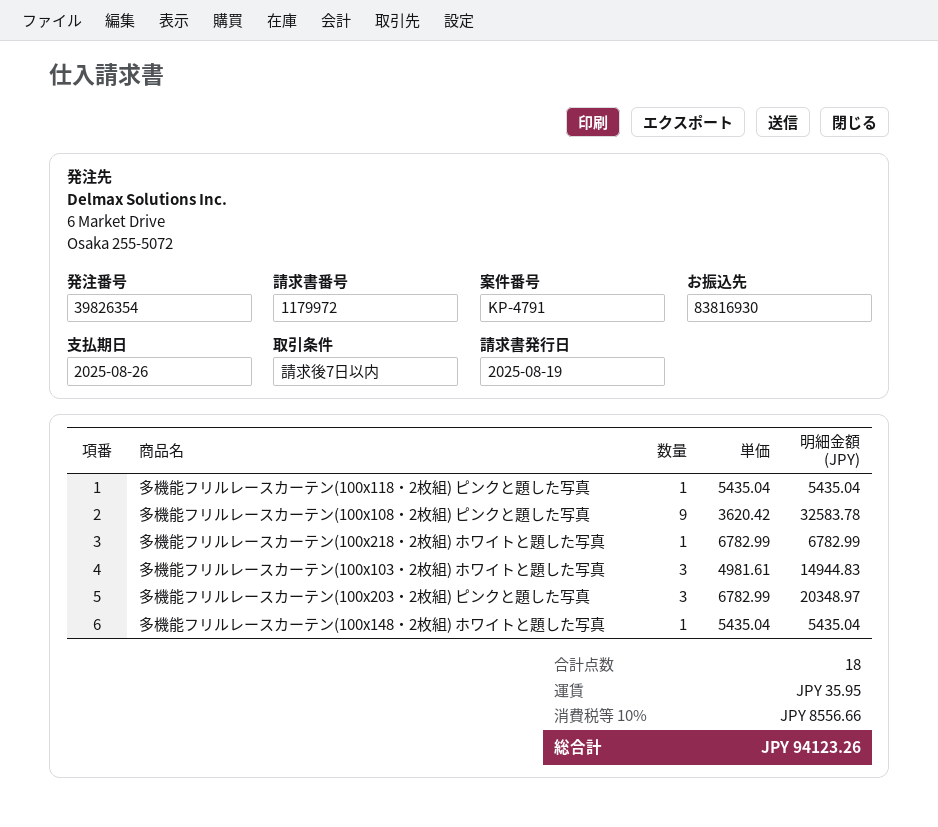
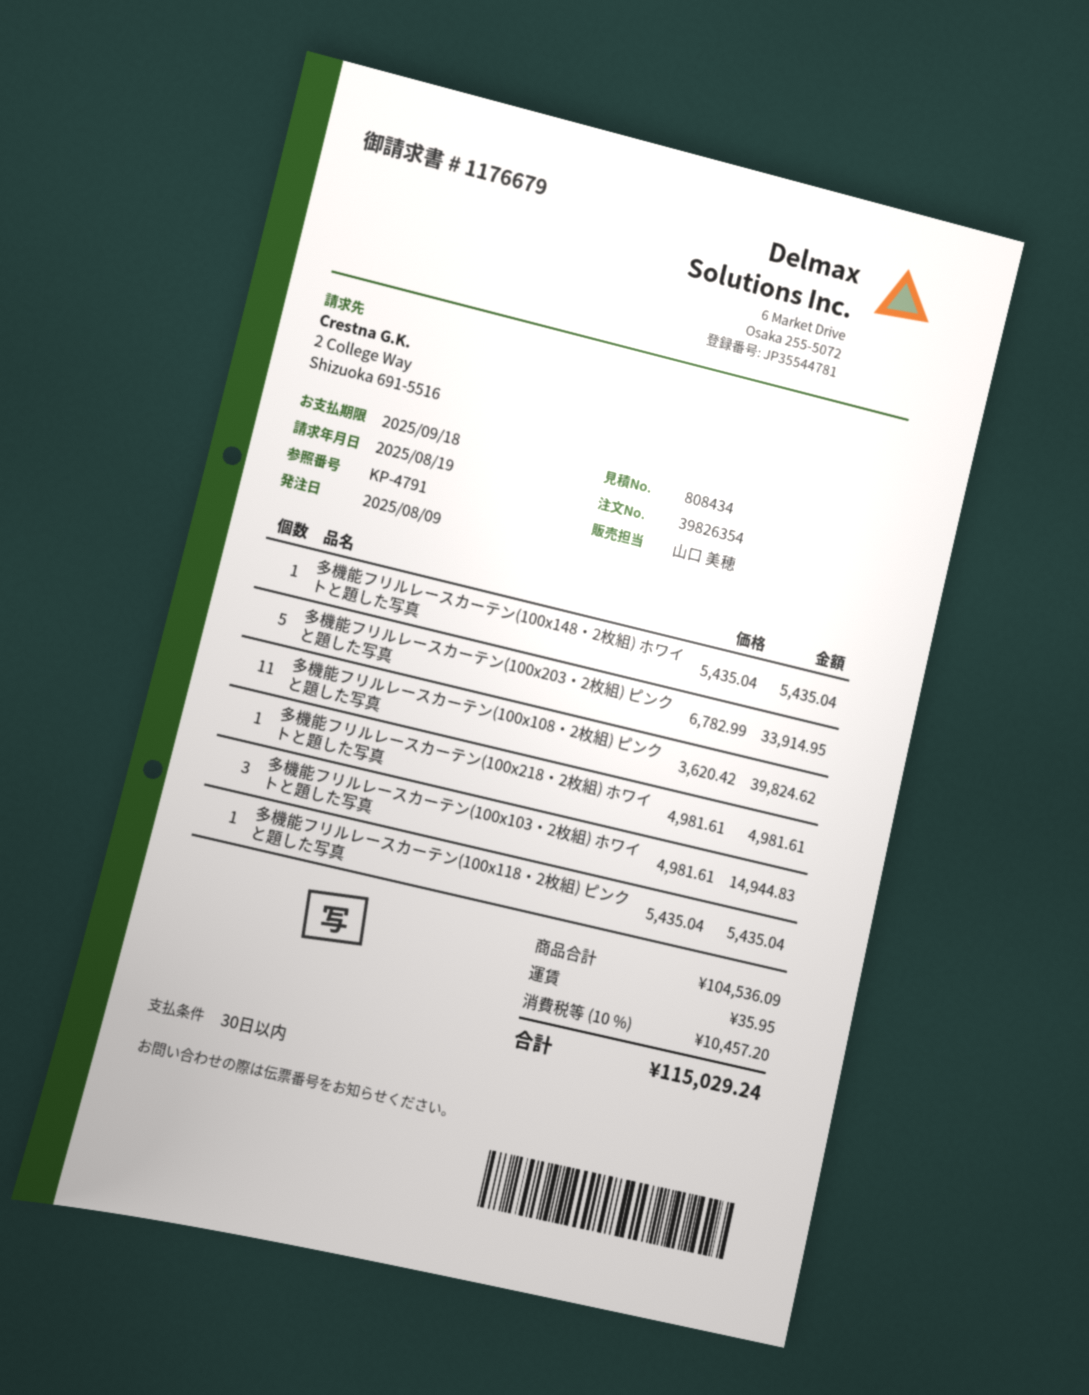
invoice number: 1179972 -> 1176679
payment terms: 7 days -> 30 days
due date: 2025-08-26 -> 2025-09-18
多機能フリルレースカーテン(100x108・2枚組) ピンクと題した写真: 9 x 3620.42 = 32583.78 -> 11 x 3620.42 = 39824.62
多機能フリルレースカーテン(100x218・2枚組) ホワイトと題した写真: 1 x 6782.99 = 6782.99 -> 1 x 4981.61 = 4981.61
多機能フリルレースカーテン(100x203・2枚組) ピンクと題した写真: 3 x 6782.99 = 20348.97 -> 5 x 6782.99 = 33914.95
tax: 10% = 8556.66 -> 10% = 10457.20
total: 94123.26 -> 115029.24

